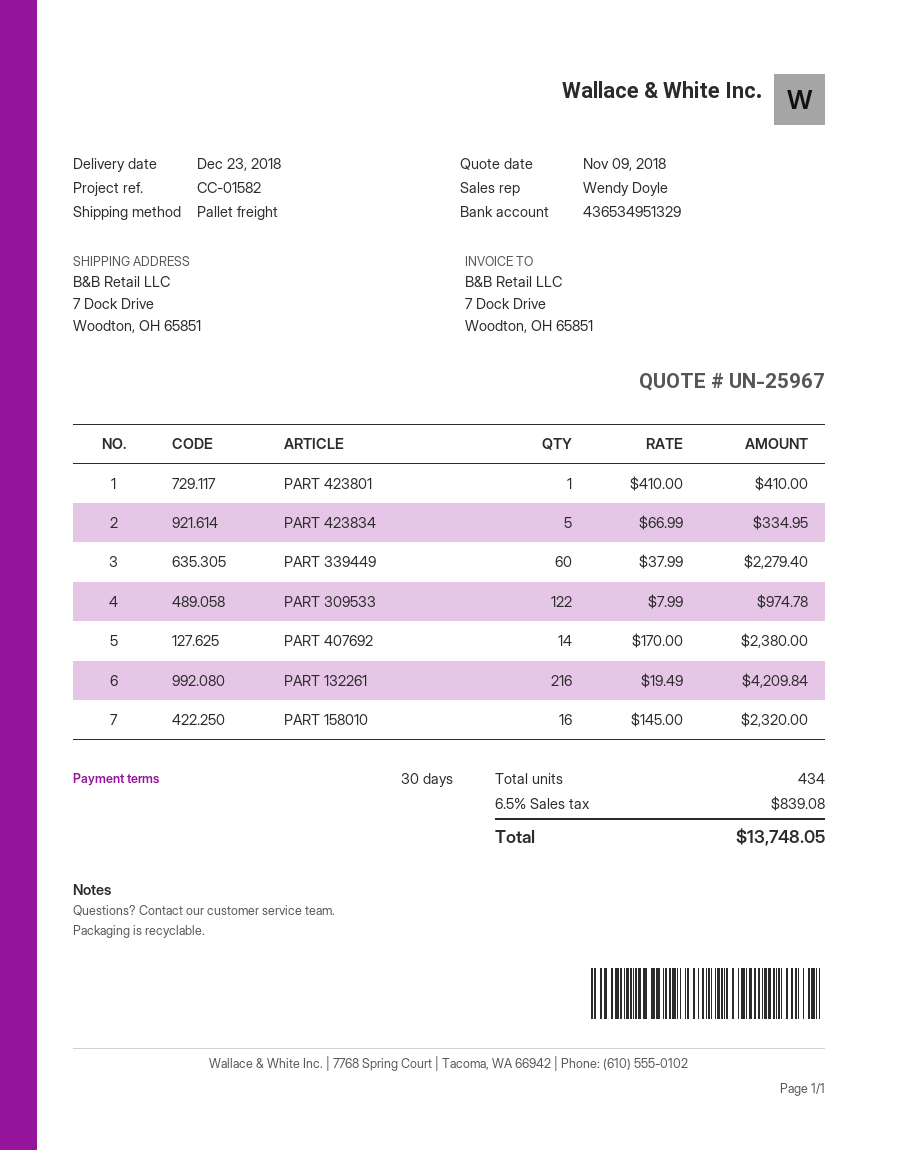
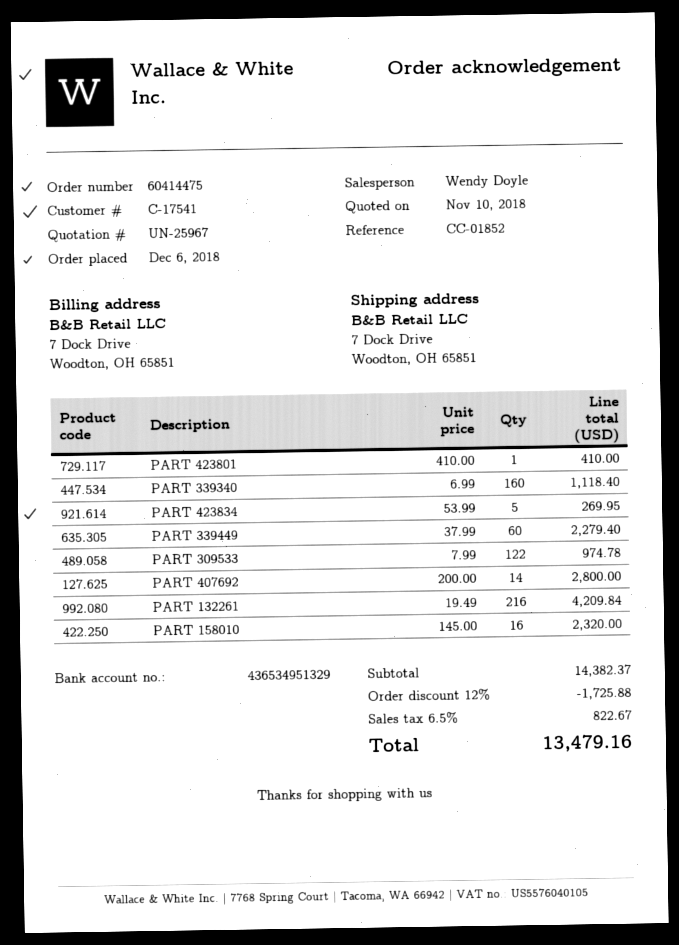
quote date: 2018-11-09 -> 2018-11-10
reference: CC-01582 -> CC-01852
PART 423834: 5 x 66.99 = 334.95 -> 5 x 53.99 = 269.95
PART 407692: 14 x 170.00 = 2380.00 -> 14 x 200.00 = 2800.00
PART 339340: none -> 160 x 6.99 = 1118.40
discount: none -> 12% = 1725.88
tax: 6.5% = 839.08 -> 6.5% = 822.67
total: 13748.05 -> 13479.16

